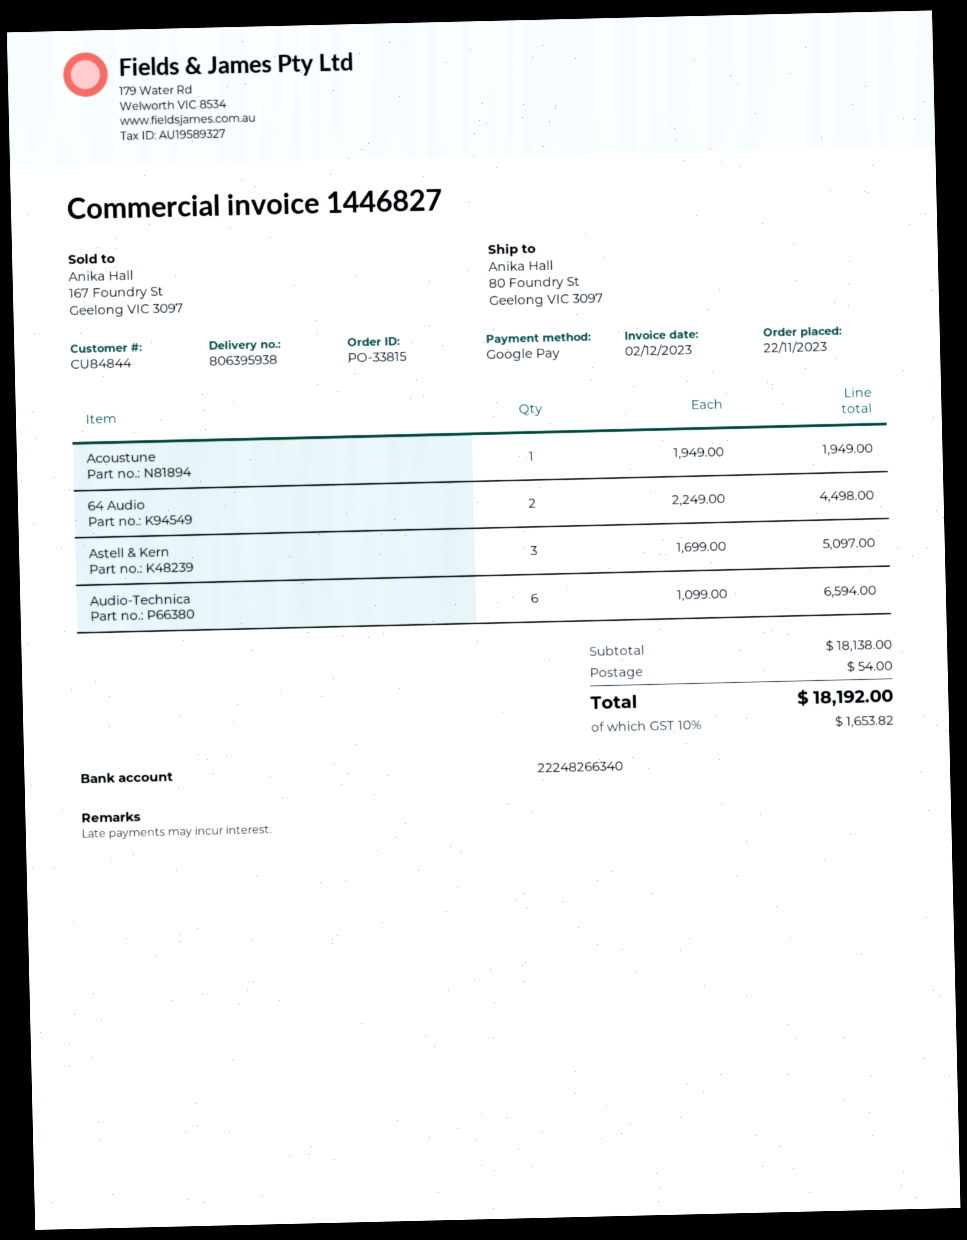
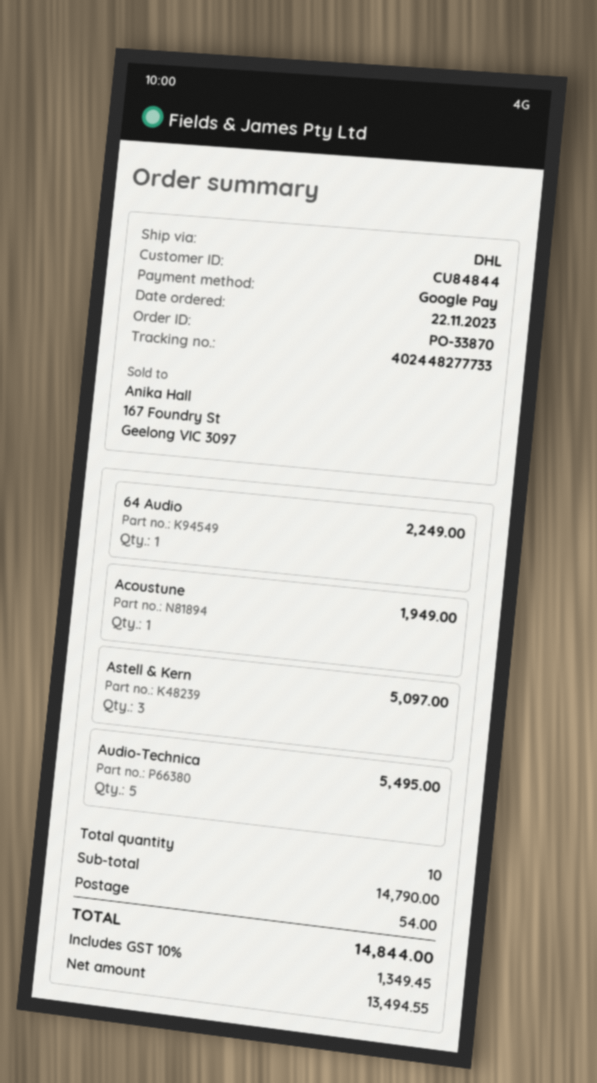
order number: PO-33815 -> PO-33870
64 Audio: 2 for 4498.00 -> 1 for 2249.00
Audio-Technica: 6 for 6594.00 -> 5 for 5495.00
subtotal: 18138.00 -> 14790.00
tax: 10% = 1653.82 -> 10% = 1349.45
total: 18192.00 -> 14844.00

